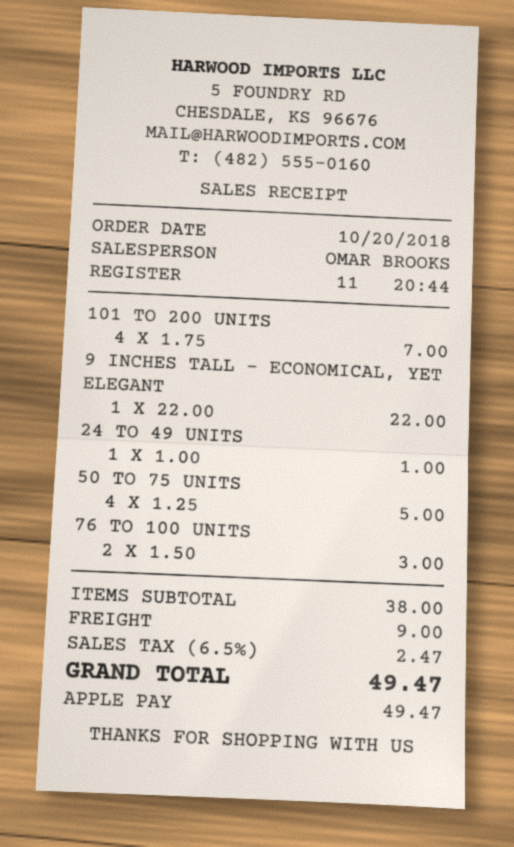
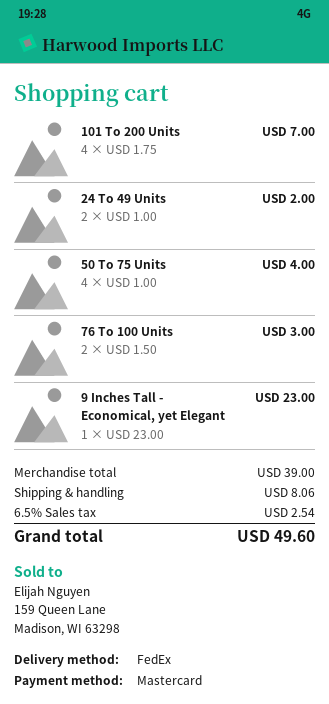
payment method: Apple Pay -> Mastercard
9 INCHES TALL - ECONOMICAL, YET ELEGANT: 1 x 22.00 = 22.00 -> 1 x 23.00 = 23.00
24 TO 49 UNITS: 1 x 1.00 = 1.00 -> 2 x 1.00 = 2.00
50 TO 75 UNITS: 4 x 1.25 = 5.00 -> 4 x 1.00 = 4.00
subtotal: 38.00 -> 39.00
shipping: 9.00 -> 8.06
tax: 6.5% = 2.47 -> 6.5% = 2.54
total: 49.47 -> 49.60

